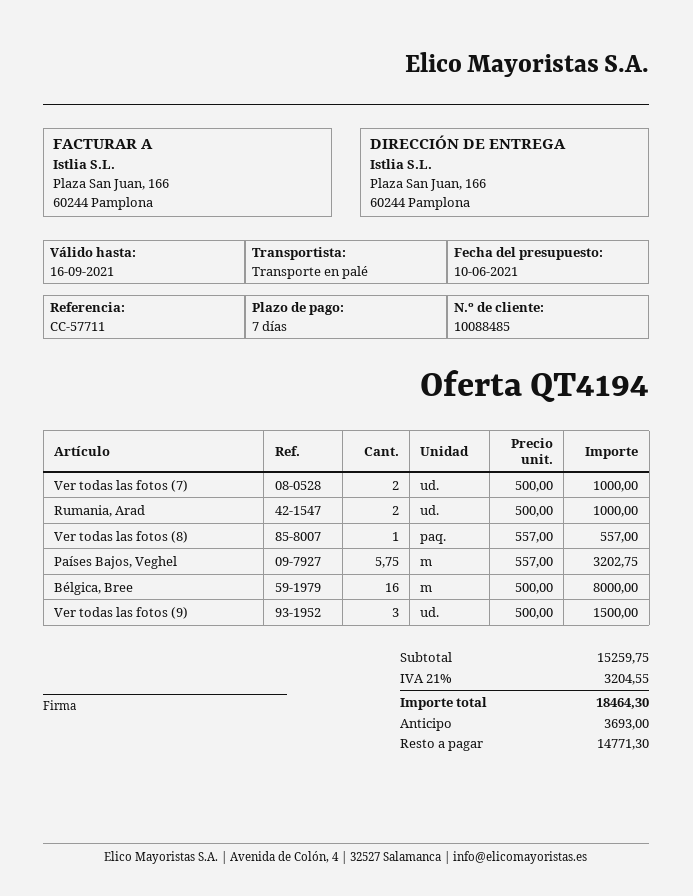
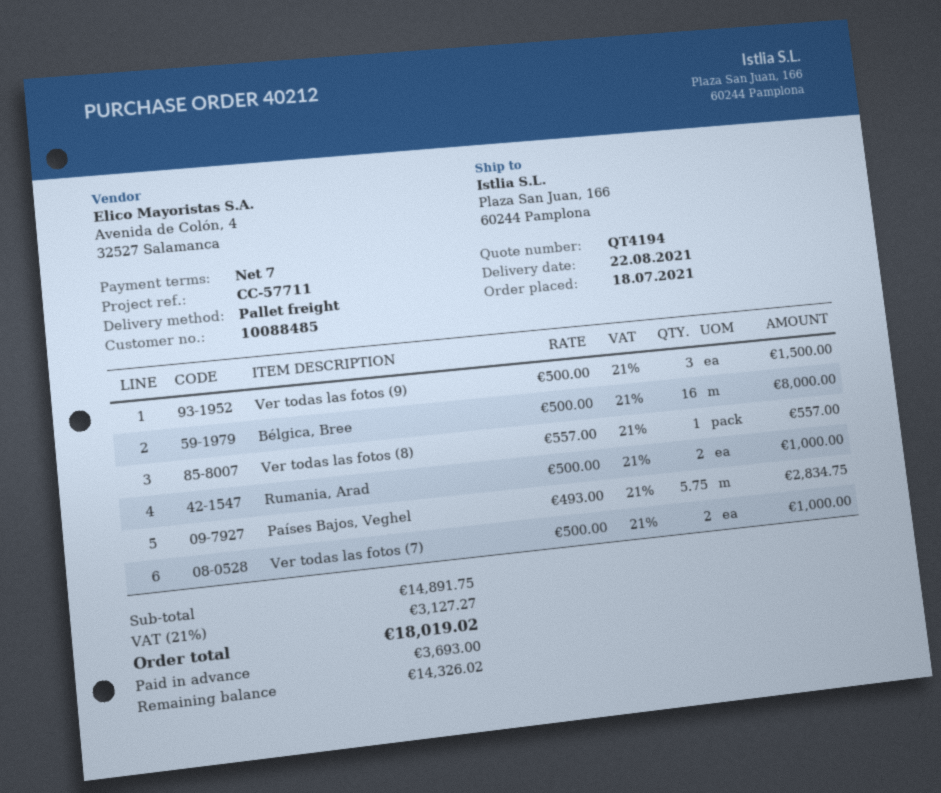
Países Bajos, Veghel: 5.75 x 557.00 = 3202.75 -> 5.75 x 493.00 = 2834.75
subtotal: 15259.75 -> 14891.75
tax: 21% = 3204.55 -> 21% = 3127.27
total: 18464.30 -> 18019.02
balance: 14771.30 -> 14326.02

